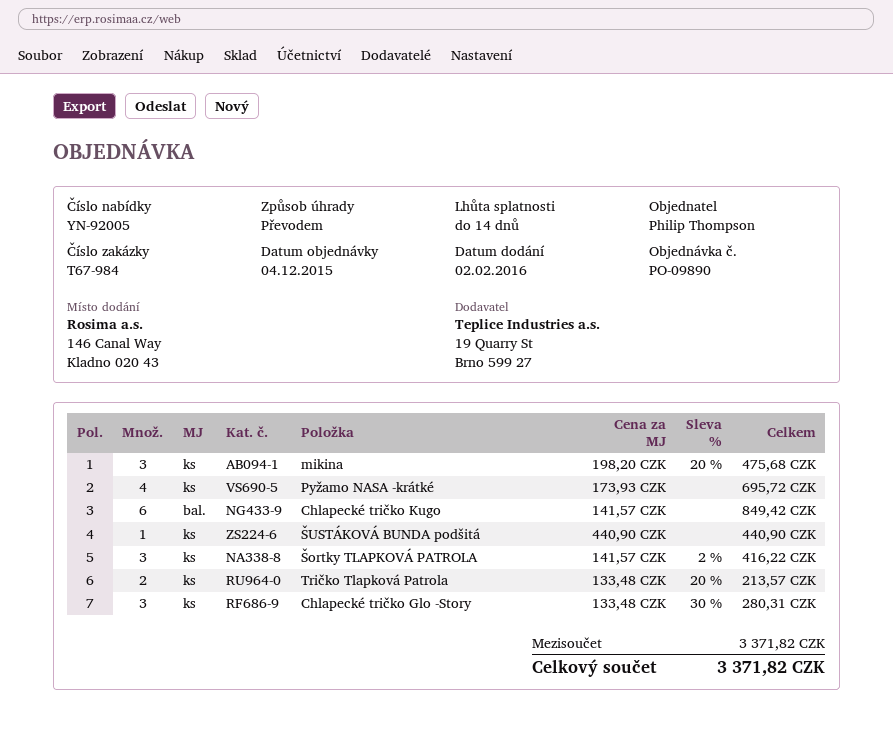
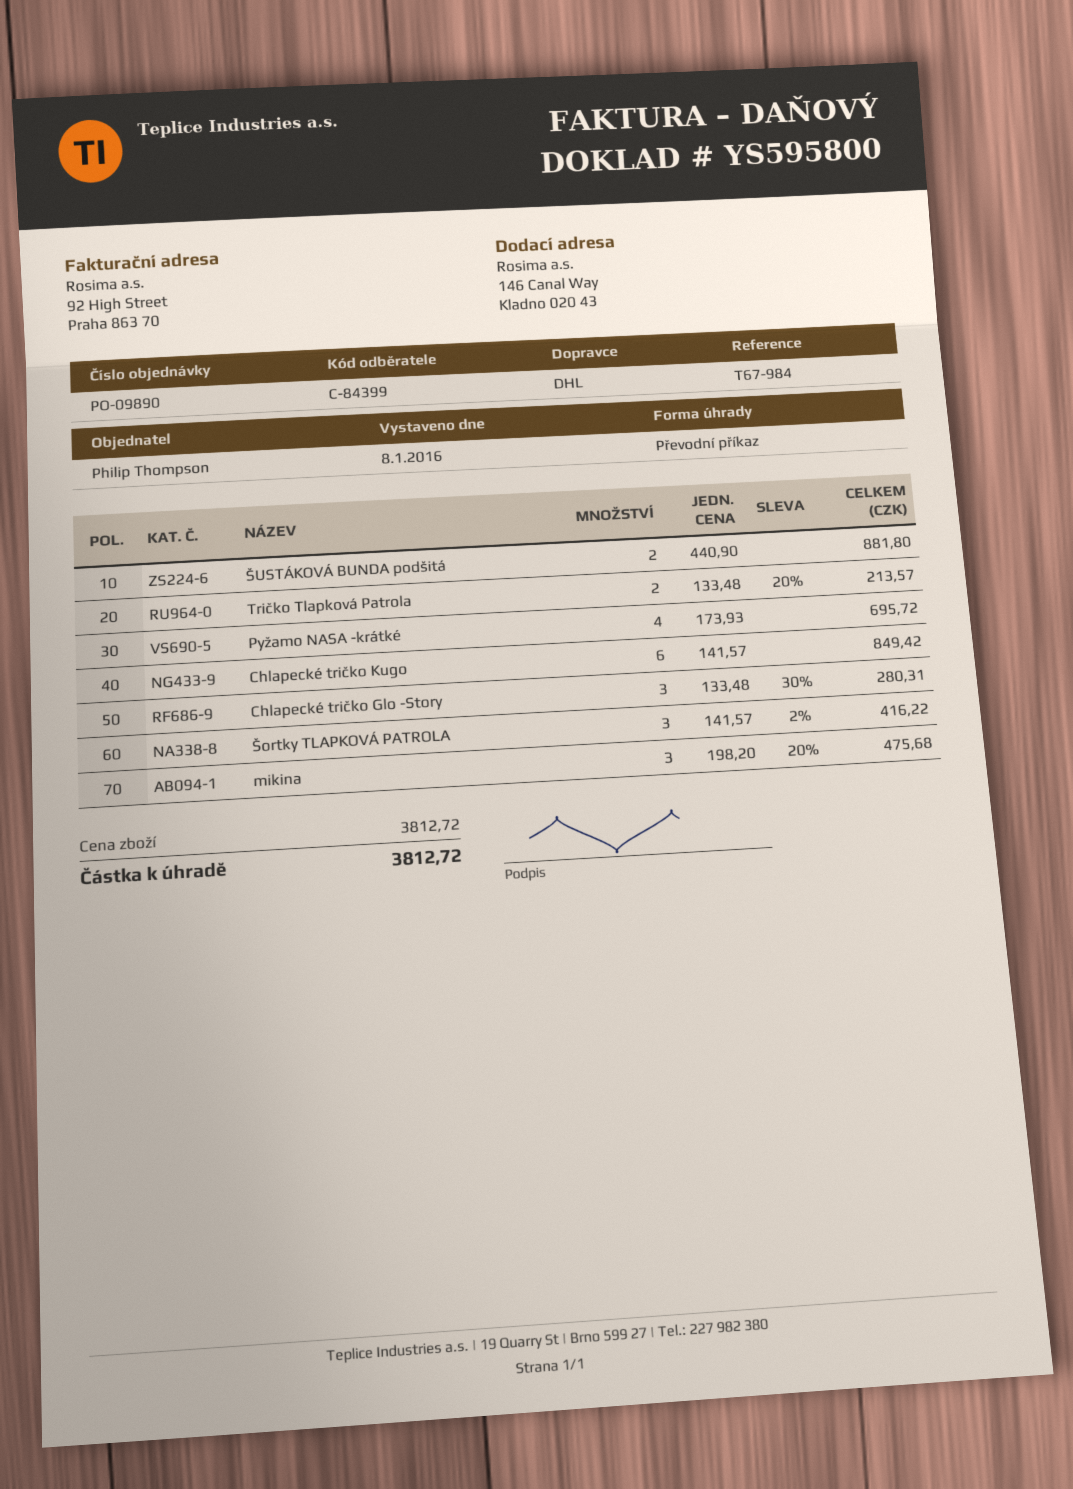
ŠUSTÁKOVÁ BUNDA podšitá: 1 x 440.90 = 440.90 -> 2 x 440.90 = 881.80
subtotal: 3371.82 -> 3812.72
total: 3371.82 -> 3812.72

